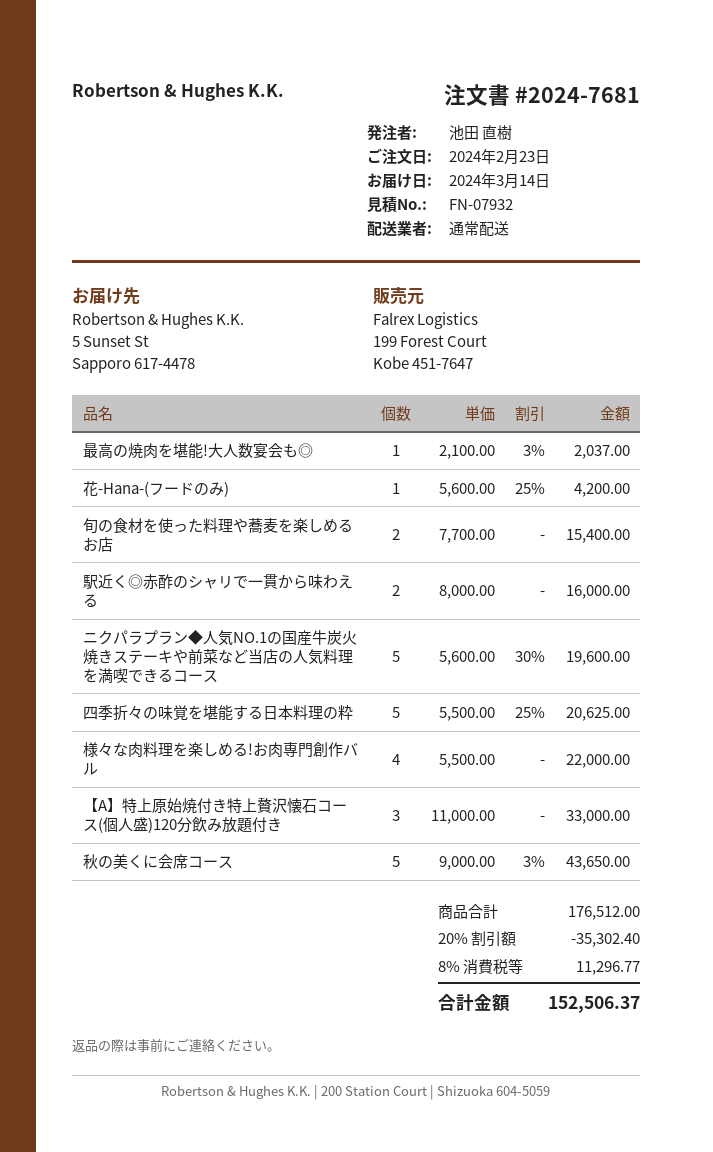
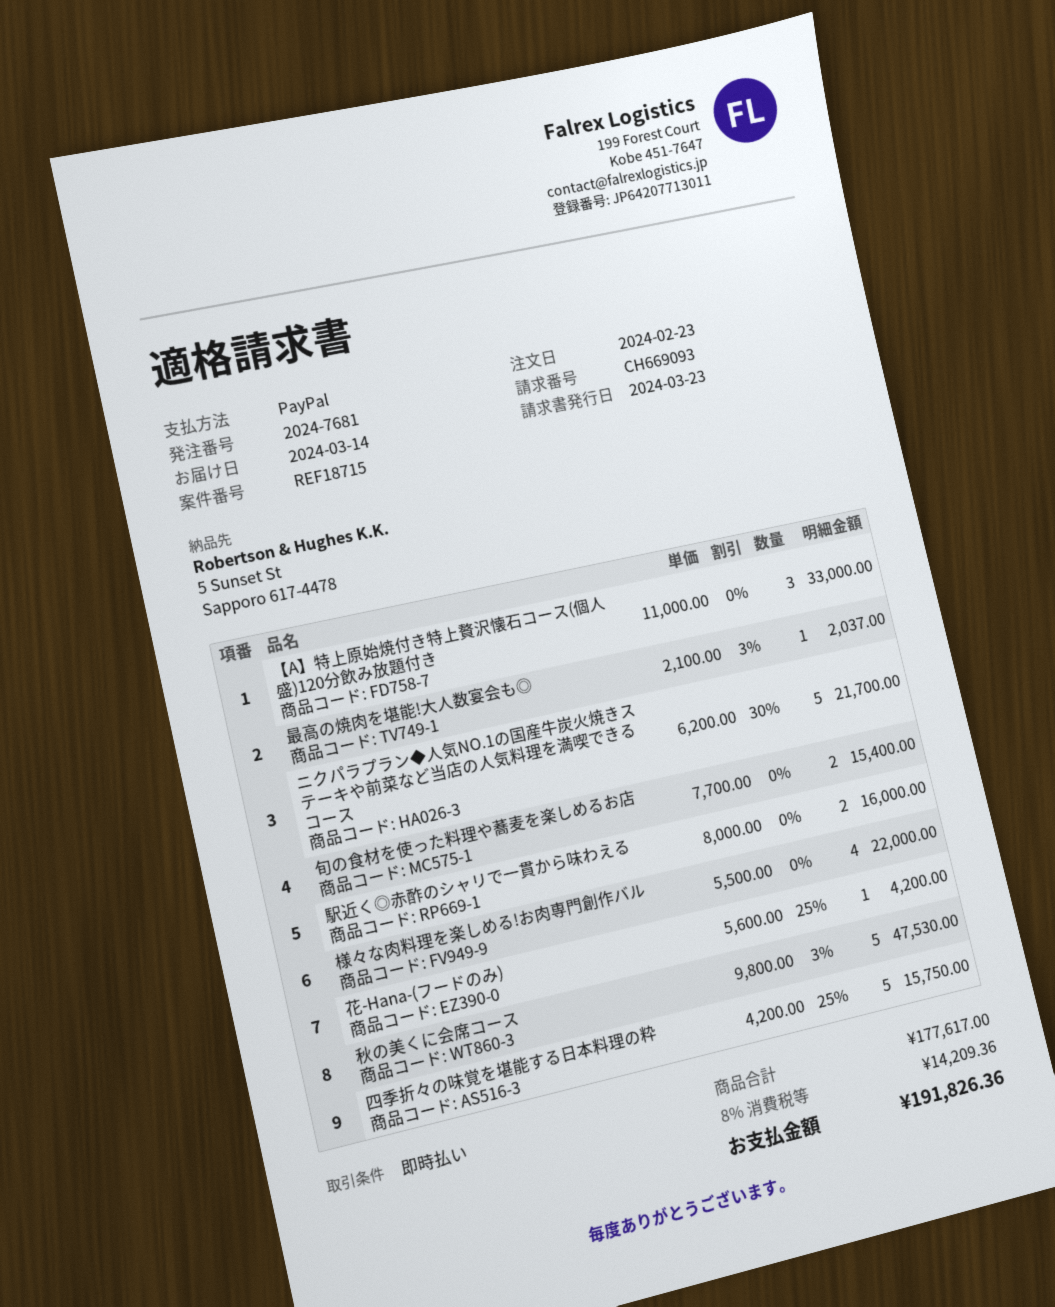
ニクパラプラン◆人気NO.1の国産牛炭火焼きステーキや前菜など当店の人気料理を満喫できるコース: 5 x 5600.00 - 30% = 19600.00 -> 5 x 6200.00 - 30% = 21700.00
四季折々の味覚を堪能する日本料理の粋: 5 x 5500.00 - 25% = 20625.00 -> 5 x 4200.00 - 25% = 15750.00
秋の美くに会席コース: 5 x 9000.00 - 3% = 43650.00 -> 5 x 9800.00 - 3% = 47530.00
subtotal: 176512.00 -> 177617.00
discount: 20% = 35302.40 -> none
tax: 8% = 11296.77 -> 8% = 14209.36
total: 152506.37 -> 191826.36

